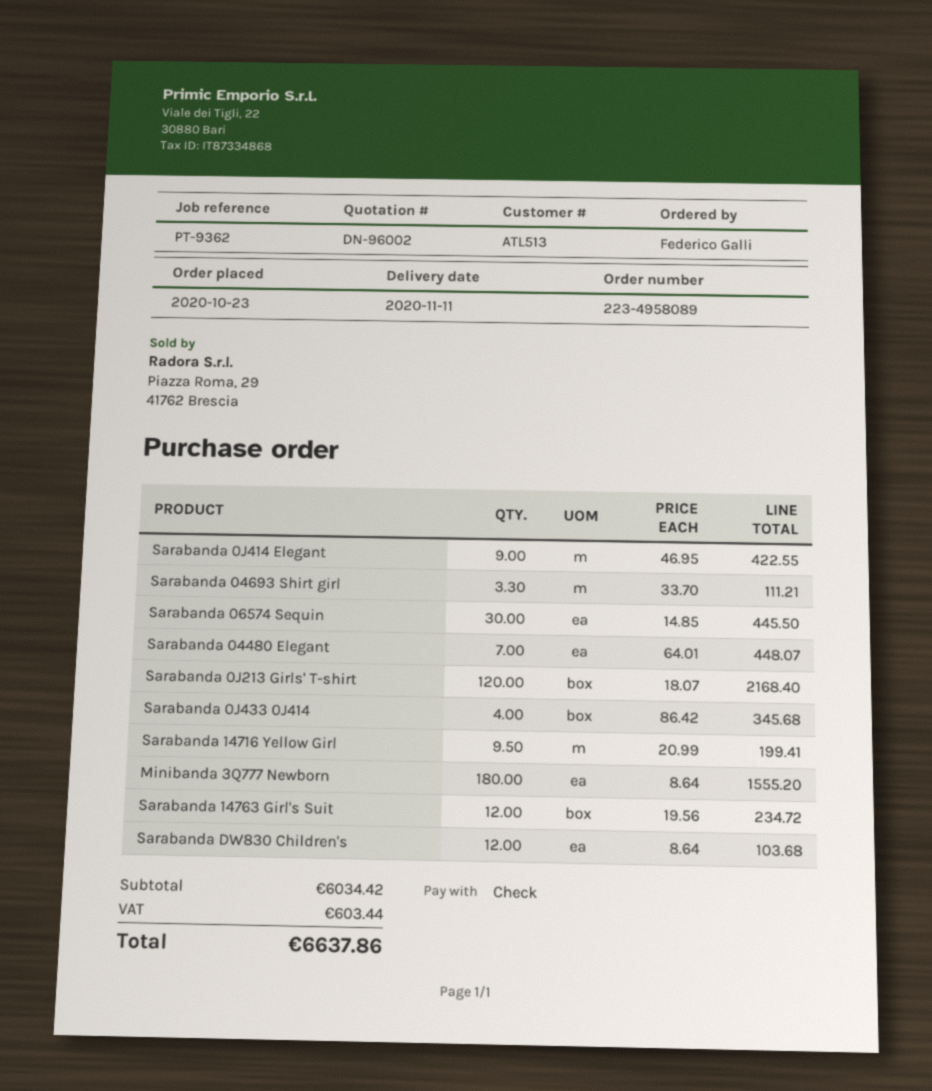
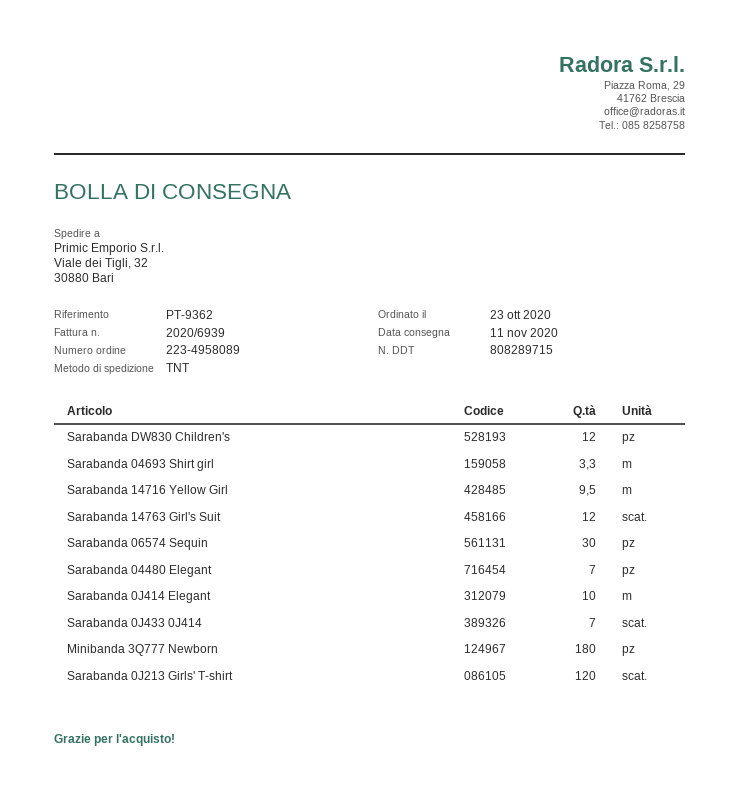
Sarabanda 0J414 Elegant: 9 -> 10
Sarabanda 0J433 0J414: 4 -> 7

